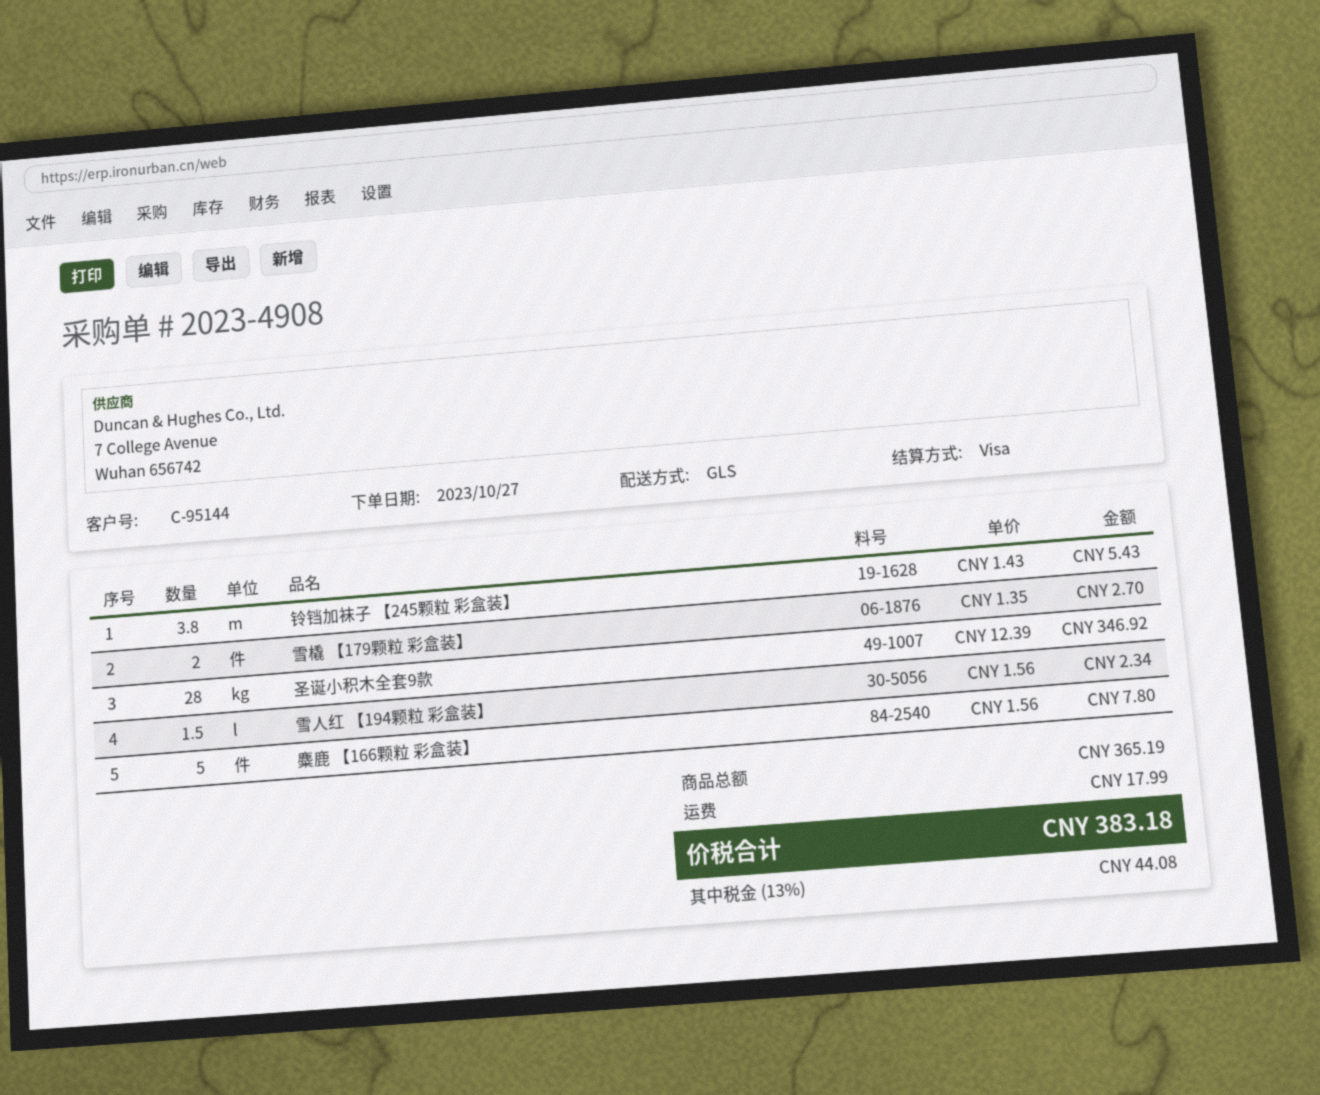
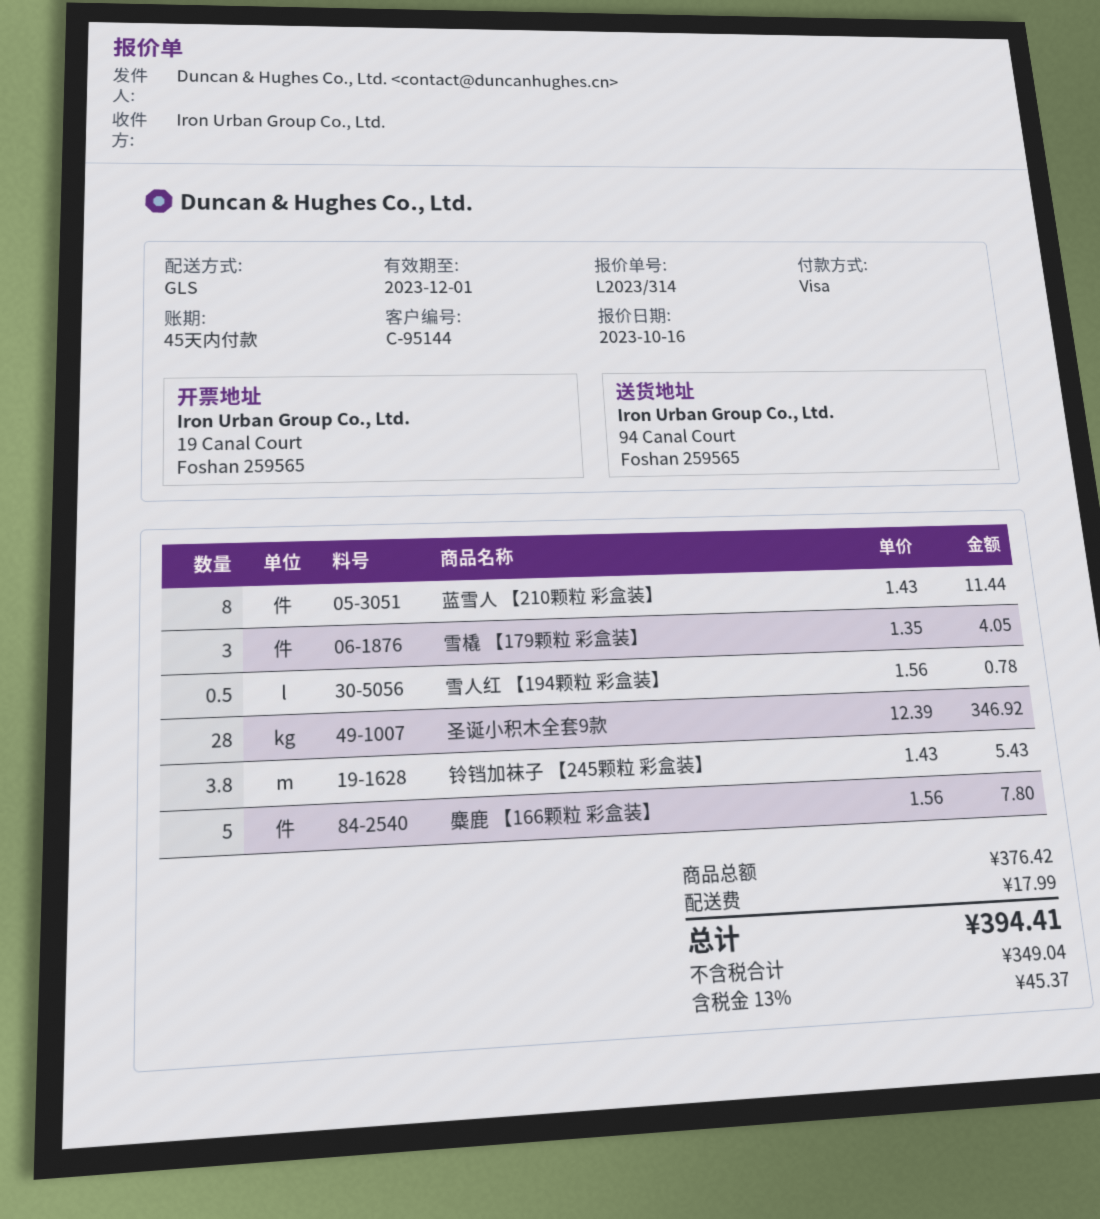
雪橇 【179颗粒 彩盒装】: 2 x 1.35 = 2.70 -> 3 x 1.35 = 4.05
雪人红 【194颗粒 彩盒装】: 1.5 x 1.56 = 2.34 -> 0.5 x 1.56 = 0.78
蓝雪人 【210颗粒 彩盒装】: none -> 8 x 1.43 = 11.44
subtotal: 365.19 -> 376.42
tax: 13% = 44.08 -> 13% = 45.37
total: 383.18 -> 394.41

